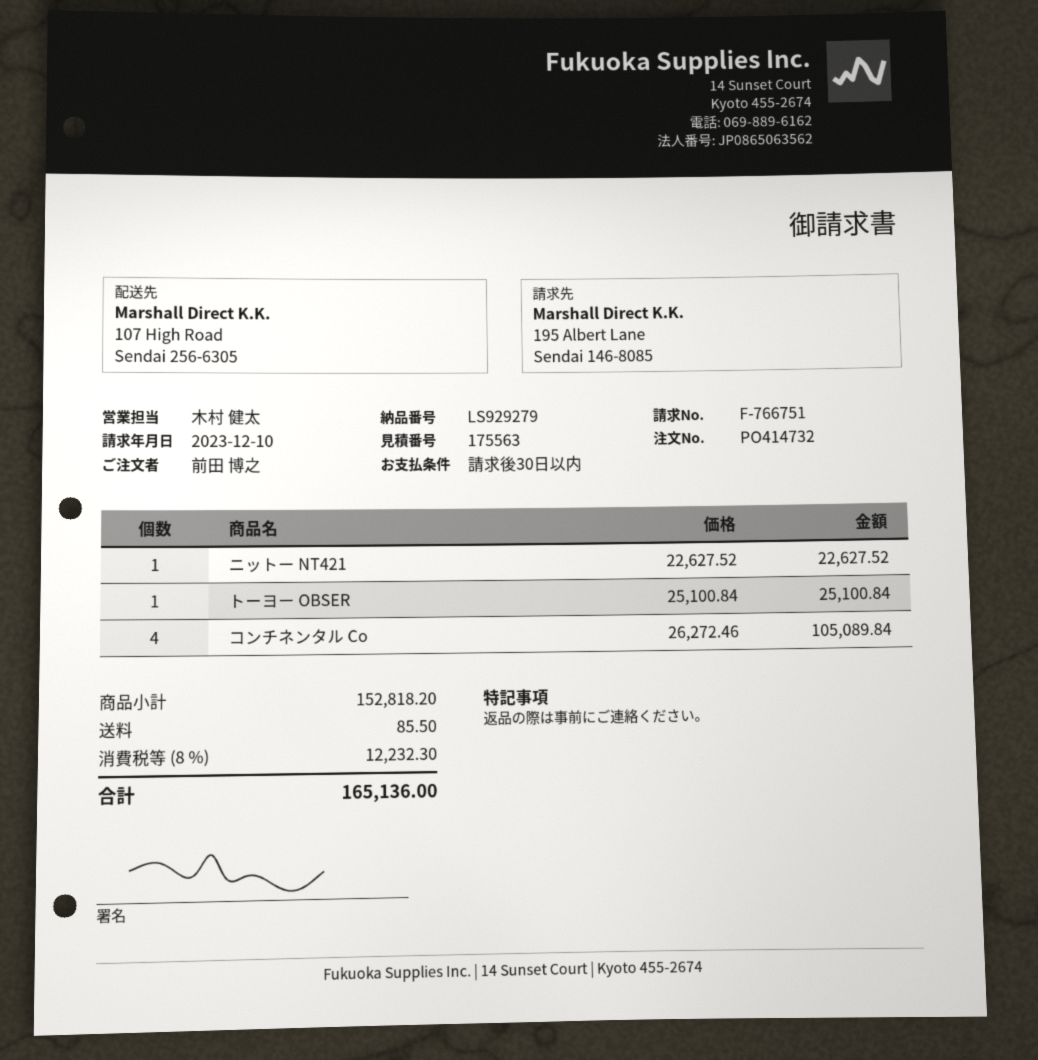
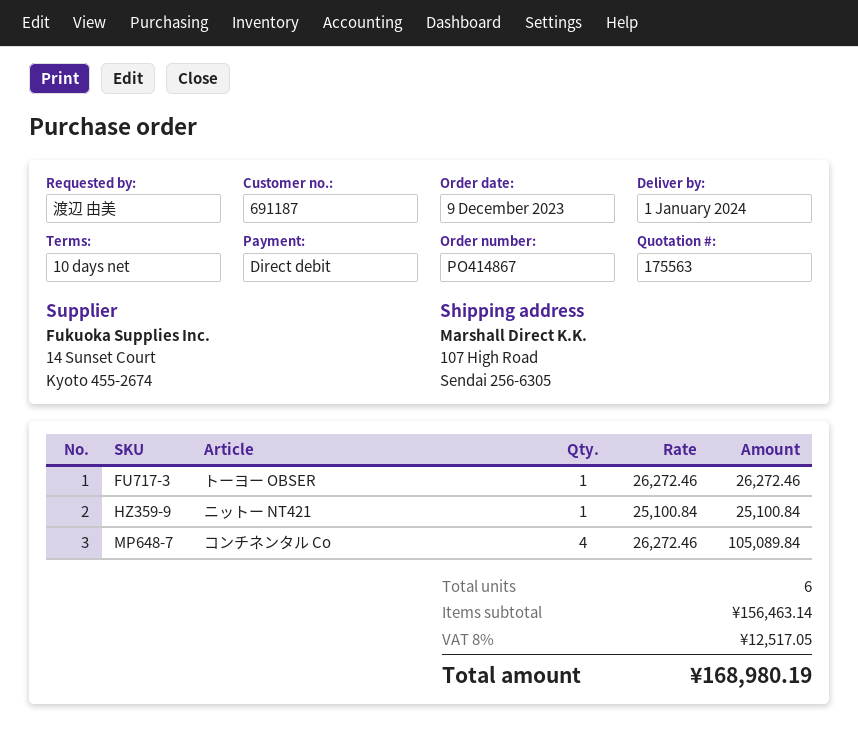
order number: PO414732 -> PO414867
payment terms: 30 days -> 10 days
ordered by: 前田 博之 -> 渡辺 由美
ニットー NT421: 1 x 22627.52 = 22627.52 -> 1 x 25100.84 = 25100.84
トーヨー OBSER: 1 x 25100.84 = 25100.84 -> 1 x 26272.46 = 26272.46
subtotal: 152818.20 -> 156463.14
shipping: 85.50 -> none
tax: 8% = 12232.30 -> 8% = 12517.05
total: 165136.00 -> 168980.19

